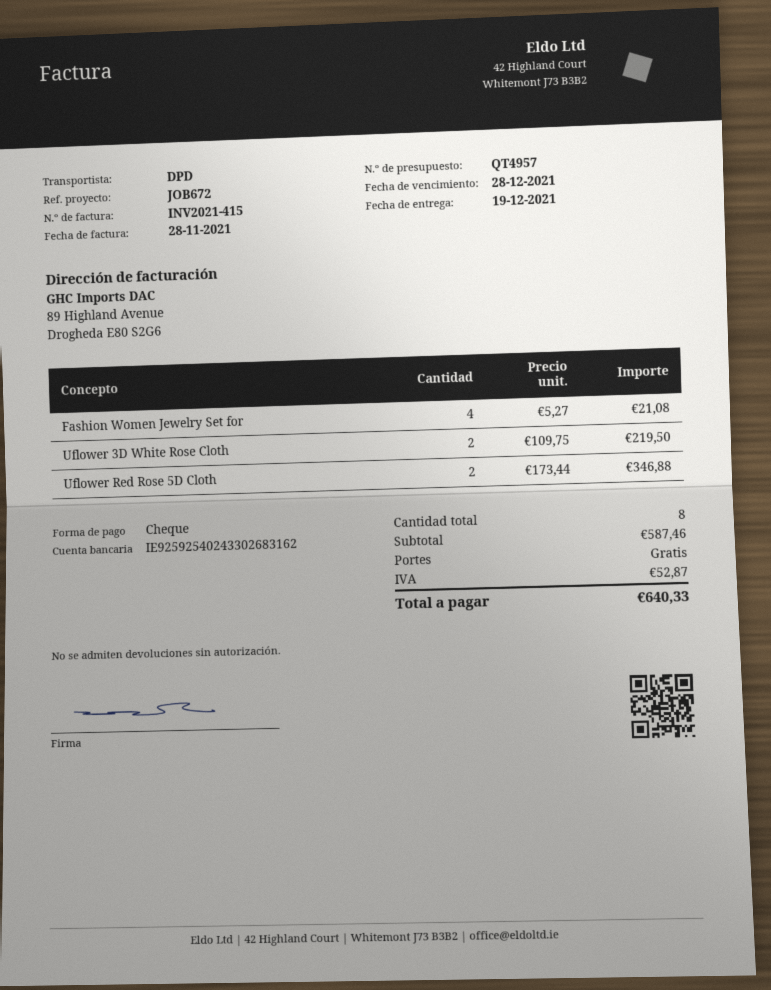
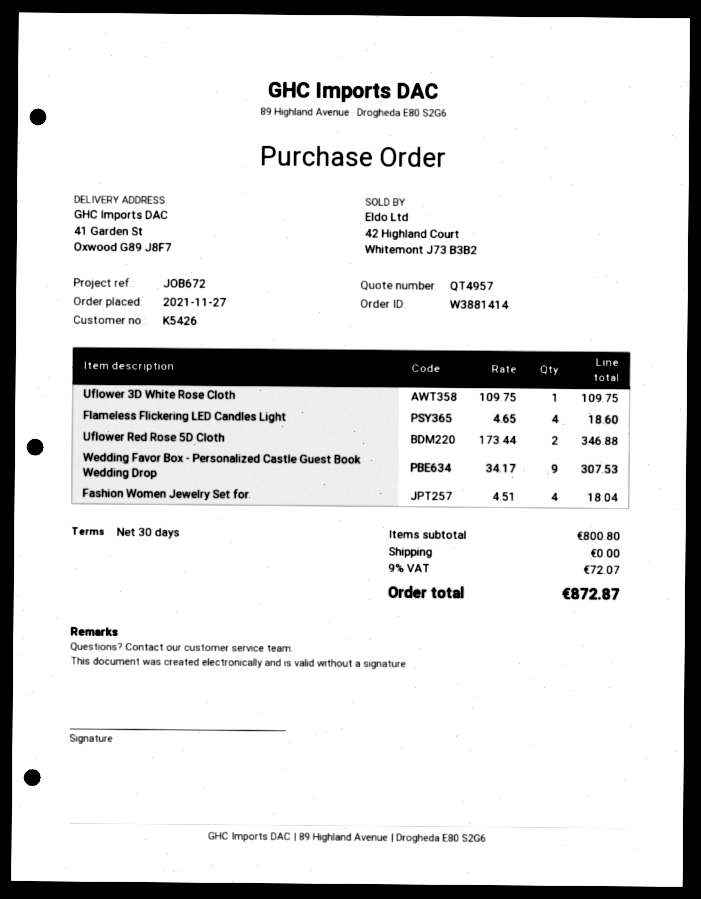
Fashion Women Jewelry Set for: 4 x 5.27 = 21.08 -> 4 x 4.51 = 18.04
Uflower 3D White Rose Cloth: 2 x 109.75 = 219.50 -> 1 x 109.75 = 109.75
Flameless Flickering LED Candles Light: none -> 4 x 4.65 = 18.60
Wedding Favor Box - Personalized Castle Guest Book Wedding Drop: none -> 9 x 34.17 = 307.53
subtotal: 587.46 -> 800.80
tax: 52.87 -> 72.07
total: 640.33 -> 872.87

